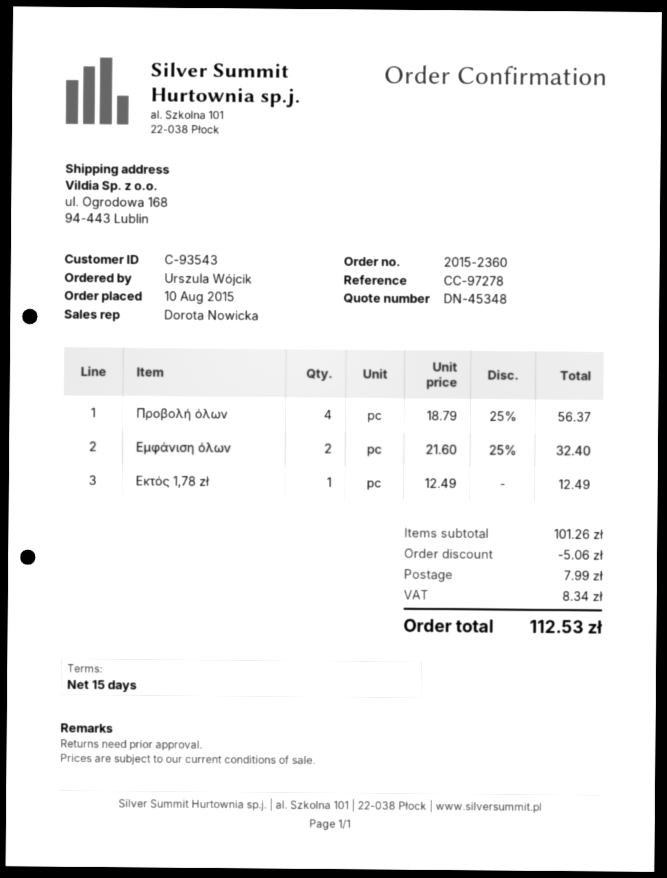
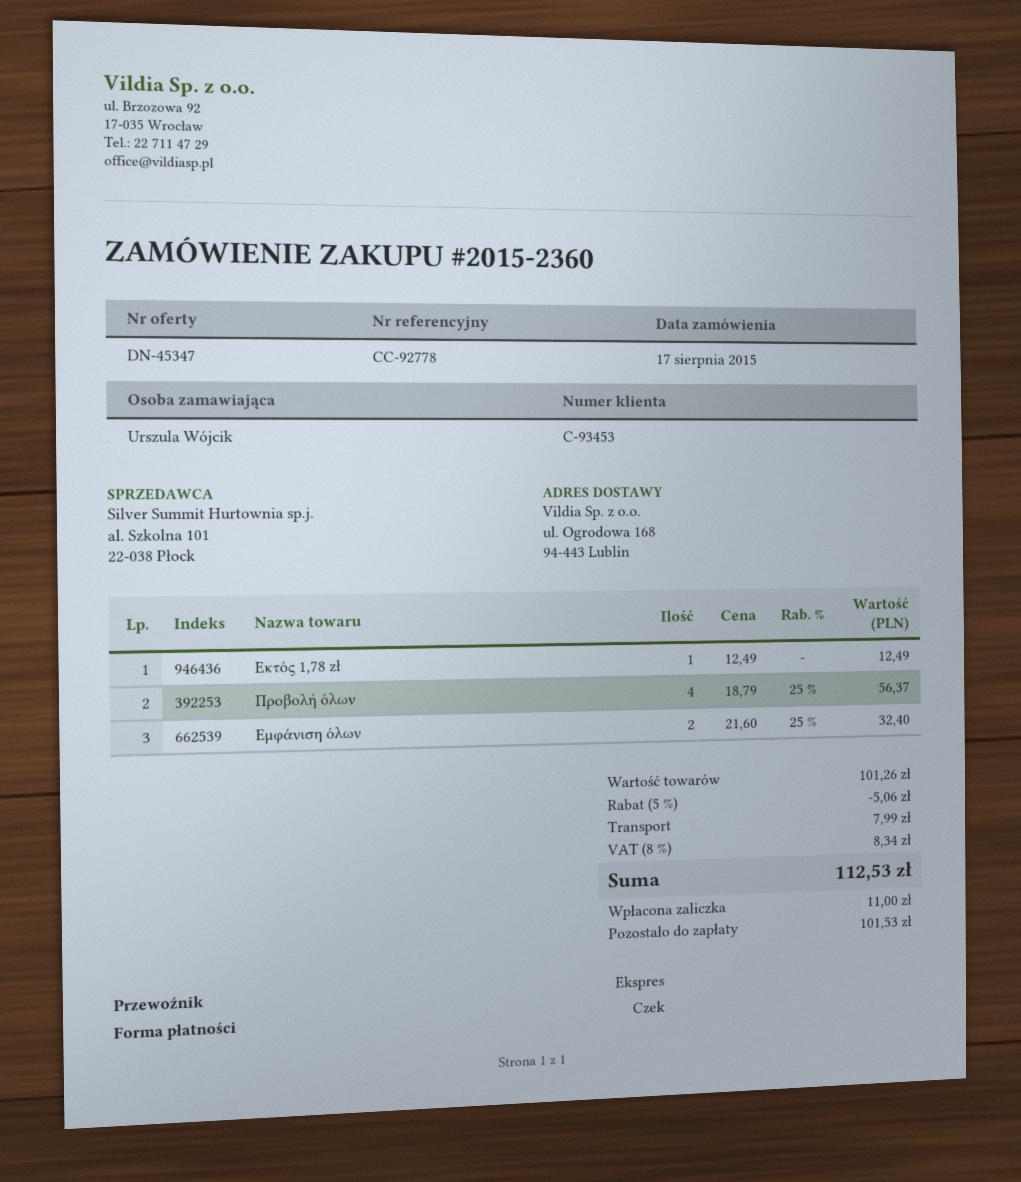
quote number: DN-45348 -> DN-45347
order date: 2015-08-10 -> 2015-08-17
customer number: C-93543 -> C-93453
reference: CC-97278 -> CC-92778

